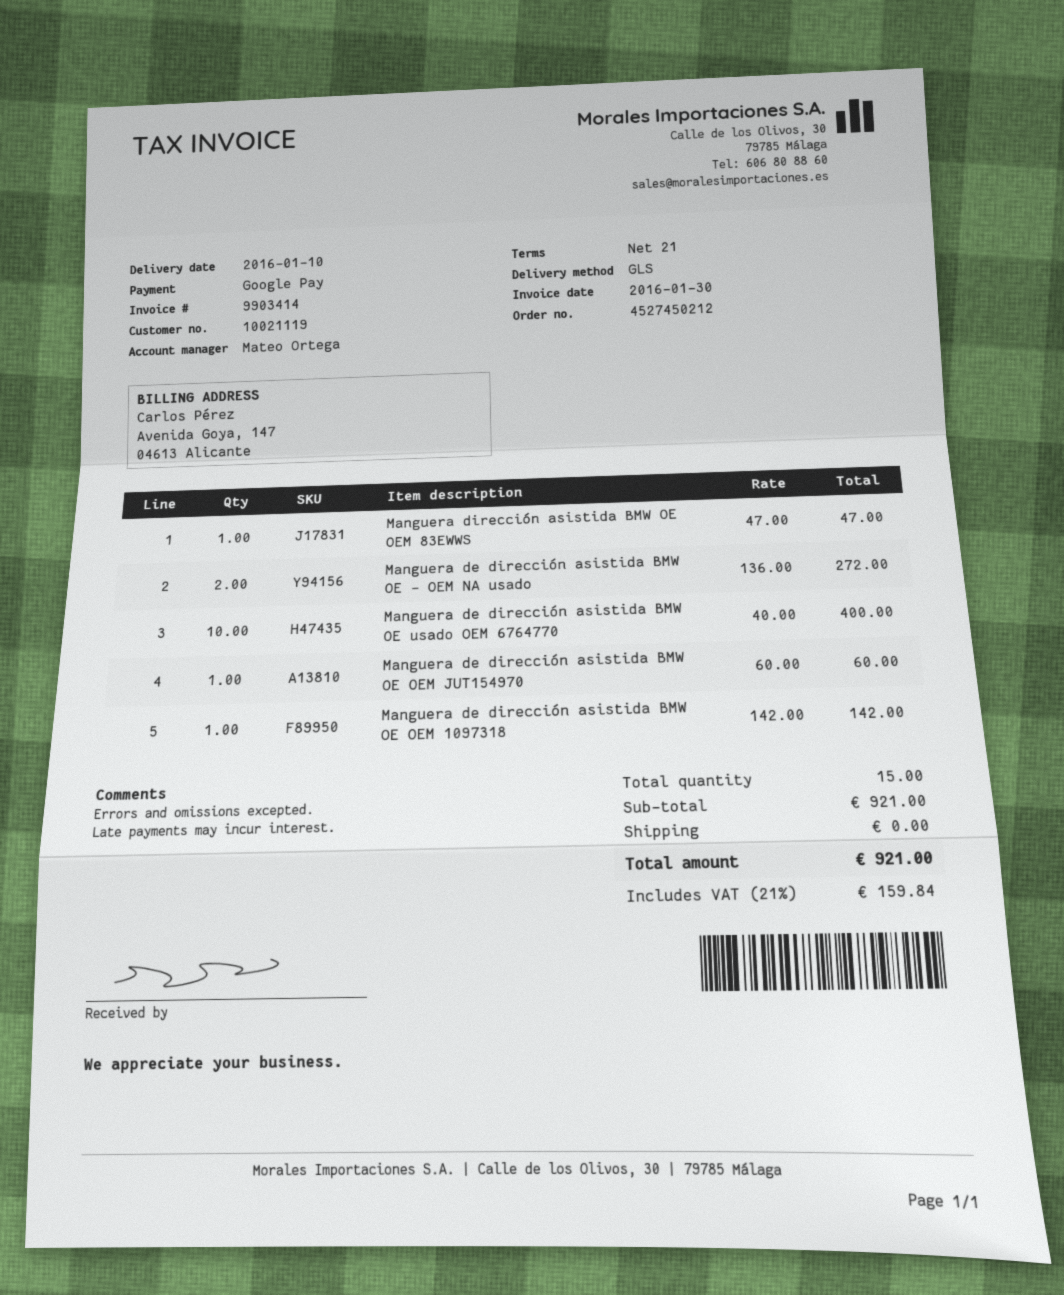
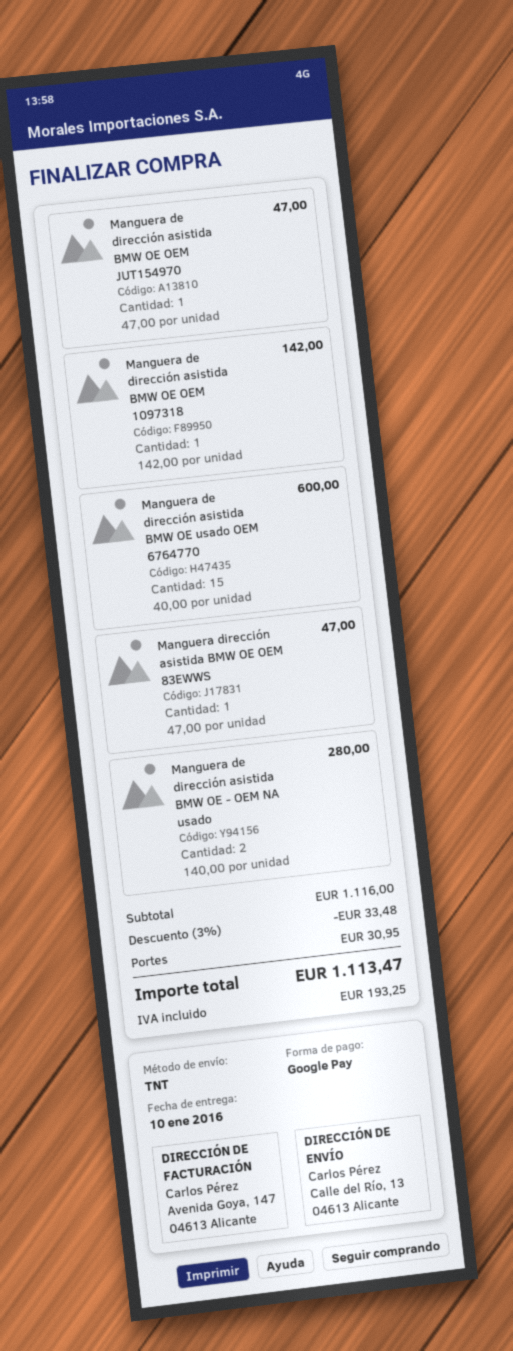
shipping method: GLS -> TNT
Manguera de dirección asistida BMW OE - OEM NA usado: 2 x 136.00 = 272.00 -> 2 x 140.00 = 280.00
Manguera de dirección asistida BMW OE usado OEM 6764770: 10 x 40.00 = 400.00 -> 15 x 40.00 = 600.00
Manguera de dirección asistida BMW OE OEM JUT154970: 1 x 60.00 = 60.00 -> 1 x 47.00 = 47.00
subtotal: 921.00 -> 1116.00
discount: none -> 3% = 33.48
shipping: 0.00 -> 30.95
tax: 159.84 -> 193.25
total: 921.00 -> 1113.47

